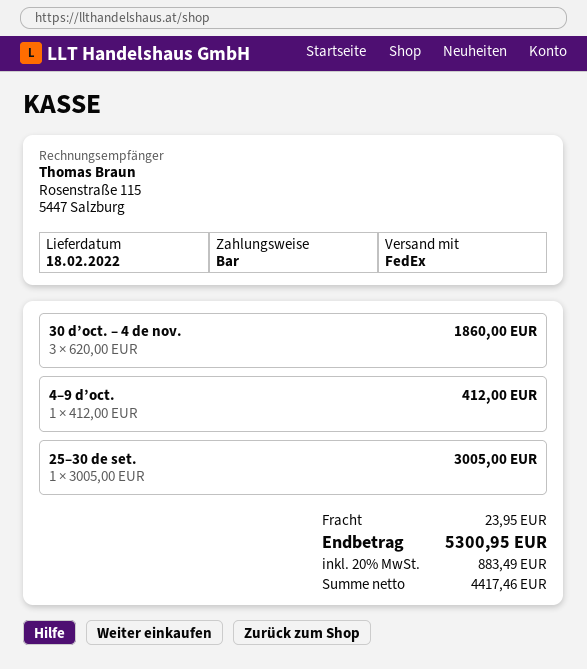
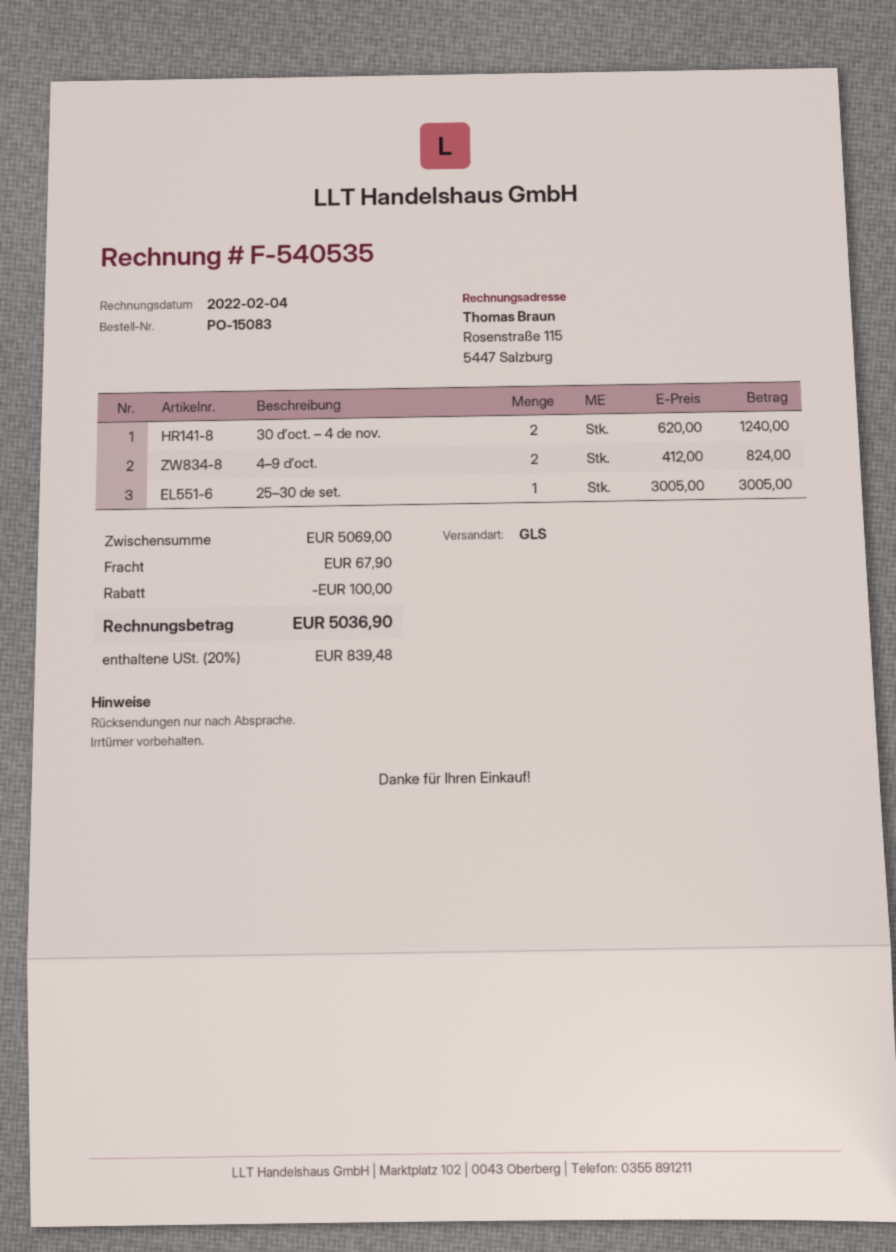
shipping method: FedEx -> GLS
30 d’oct. – 4 de nov.: 3 x 620.00 = 1860.00 -> 2 x 620.00 = 1240.00
4–9 d’oct.: 1 x 412.00 = 412.00 -> 2 x 412.00 = 824.00
discount: none -> 100.00
shipping: 23.95 -> 67.90
tax: 20% = 883.49 -> 20% = 839.48
total: 5300.95 -> 5036.90

